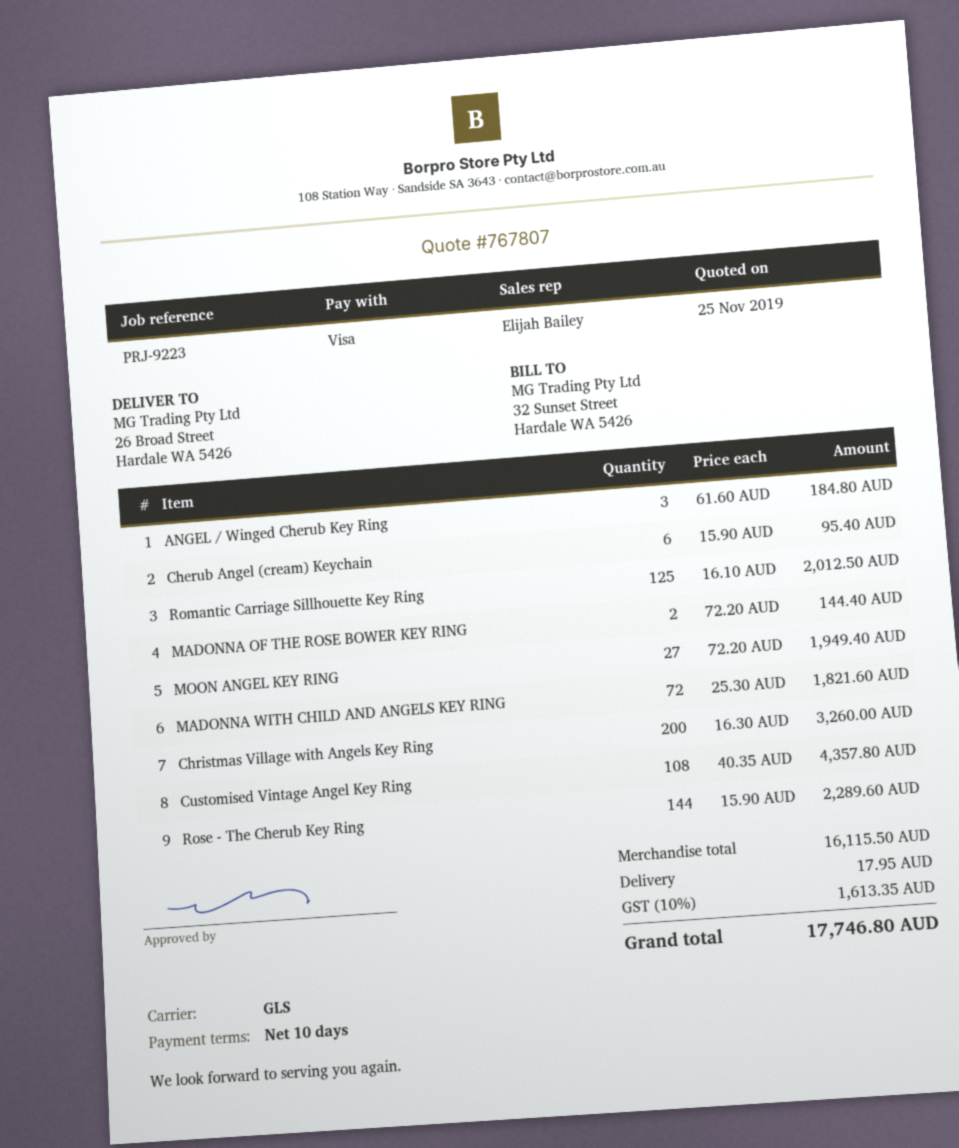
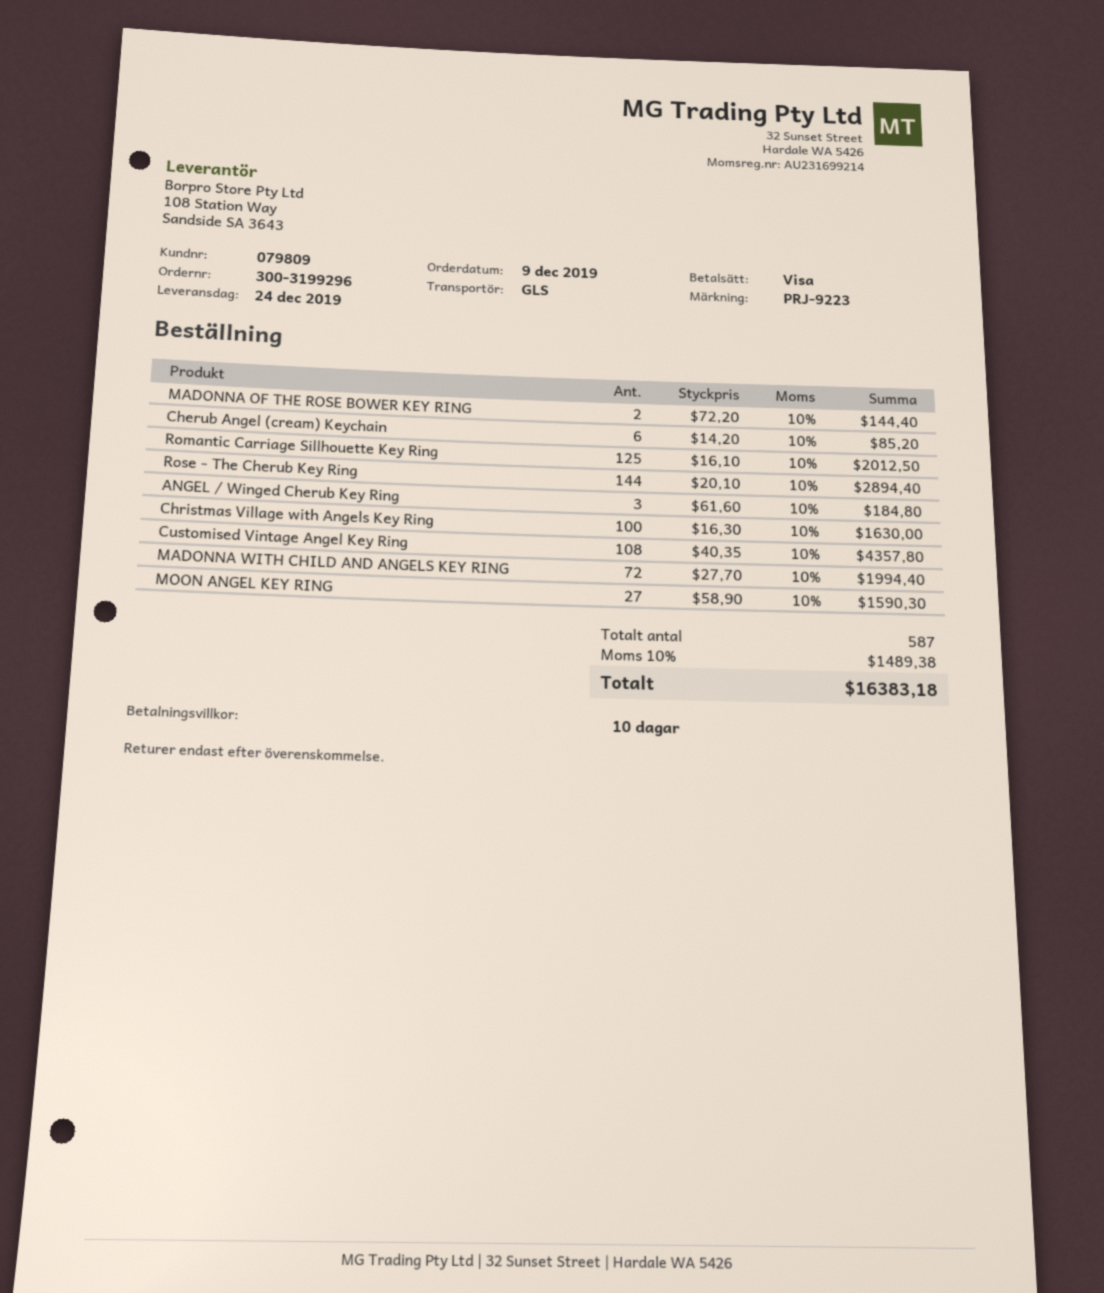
Cherub Angel (cream) Keychain: 6 x 15.90 = 95.40 -> 6 x 14.20 = 85.20
MOON ANGEL KEY RING: 27 x 72.20 = 1949.40 -> 27 x 58.90 = 1590.30
MADONNA WITH CHILD AND ANGELS KEY RING: 72 x 25.30 = 1821.60 -> 72 x 27.70 = 1994.40
Christmas Village with Angels Key Ring: 200 x 16.30 = 3260.00 -> 100 x 16.30 = 1630.00
Rose - The Cherub Key Ring: 144 x 15.90 = 2289.60 -> 144 x 20.10 = 2894.40
shipping: 17.95 -> none
tax: 10% = 1613.35 -> 10% = 1489.38
total: 17746.80 -> 16383.18

